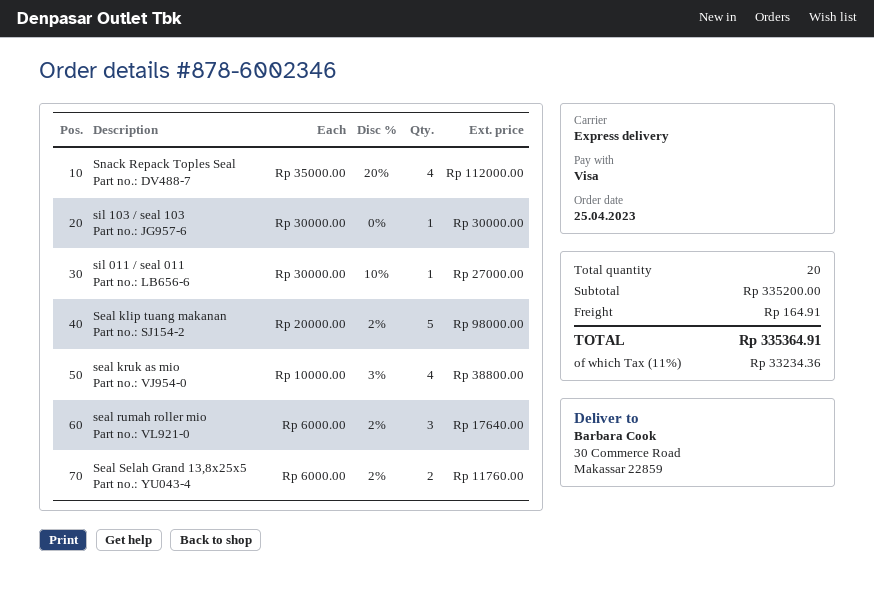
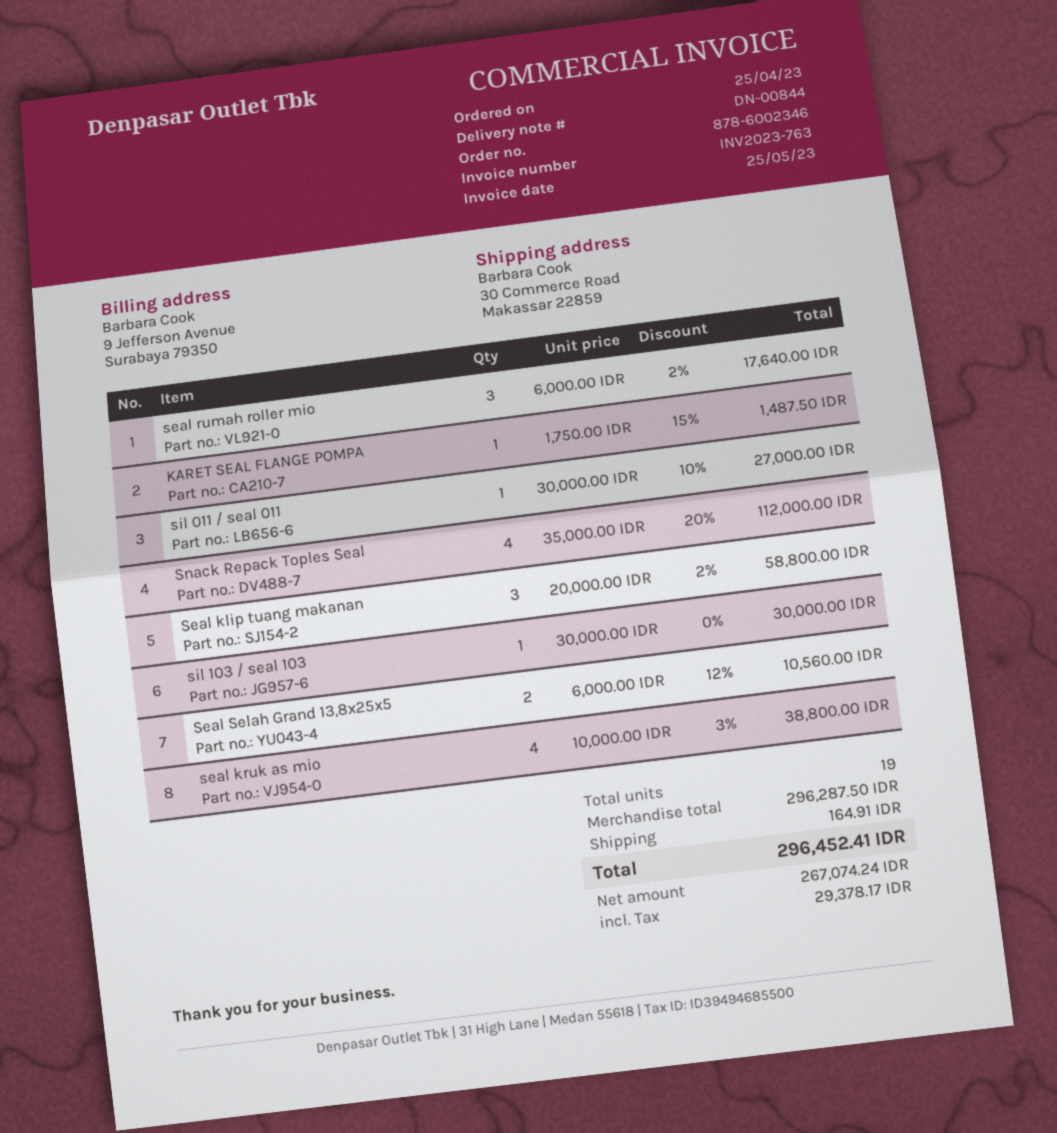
Seal klip tuang makanan: 5 x 20000.00 - 2% = 98000.00 -> 3 x 20000.00 - 2% = 58800.00
Seal Selah Grand 13,8x25x5: 2 x 6000.00 - 2% = 11760.00 -> 2 x 6000.00 - 12% = 10560.00
KARET SEAL FLANGE POMPA: none -> 1 x 1750.00 - 15% = 1487.50
total quantity: 20 -> 19
subtotal: 335200.00 -> 296287.50
tax: 33234.36 -> 29378.17
total: 335364.91 -> 296452.41

